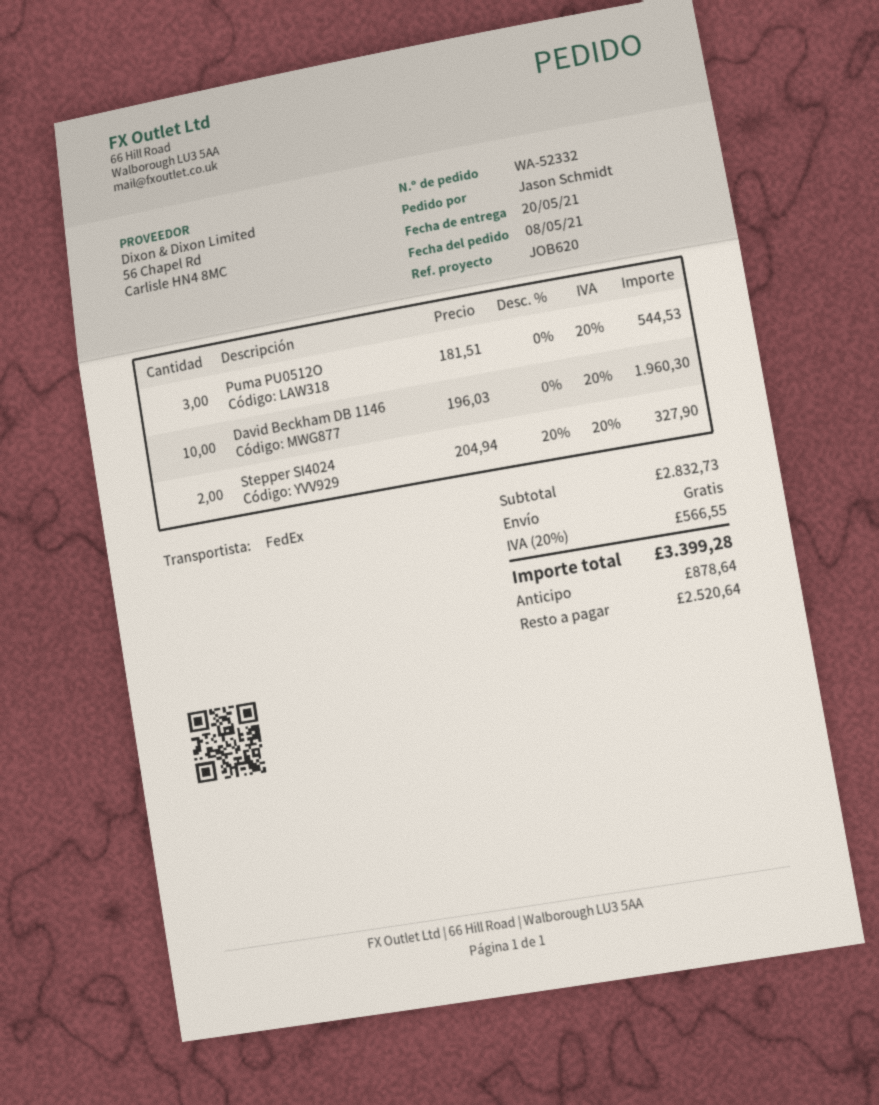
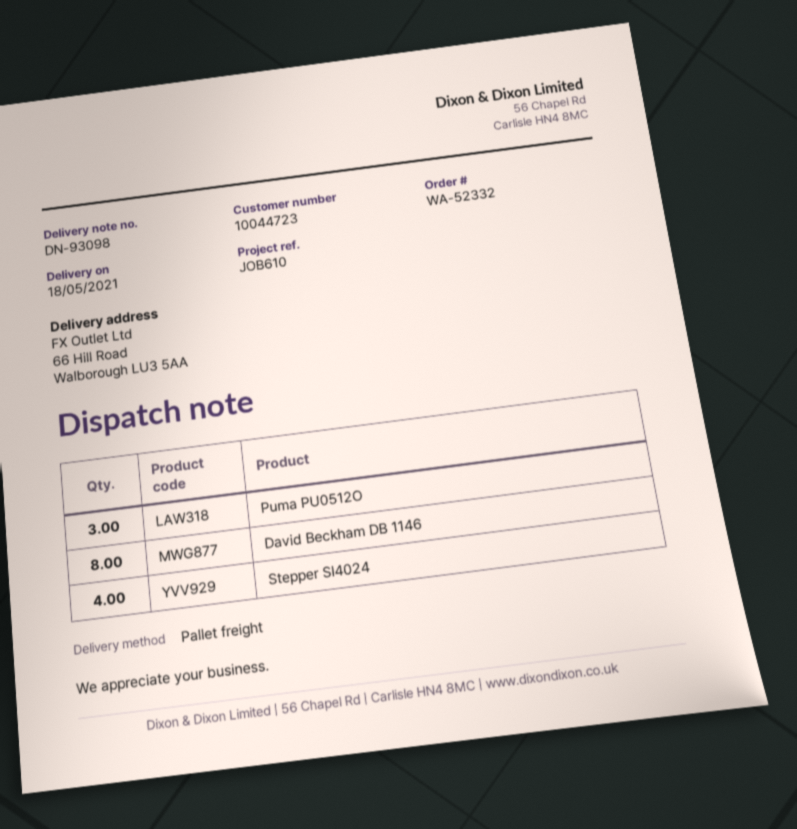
delivery date: 2021-05-20 -> 2021-05-18
reference: JOB620 -> JOB610
shipping method: FedEx -> pallet freight
David Beckham DB 1146: 10 -> 8
Stepper SI4024: 2 -> 4

